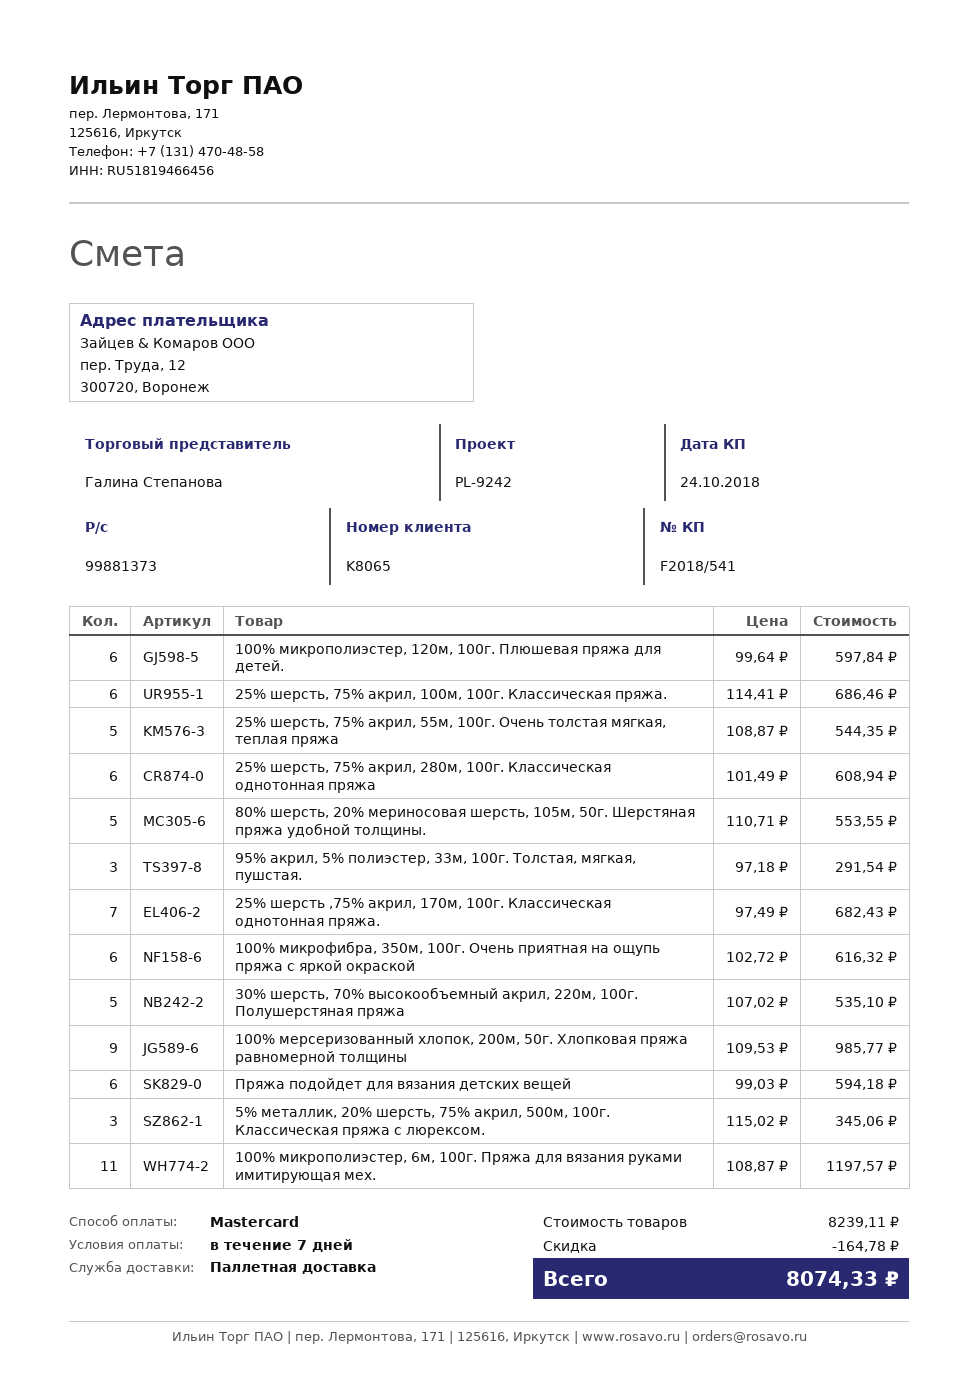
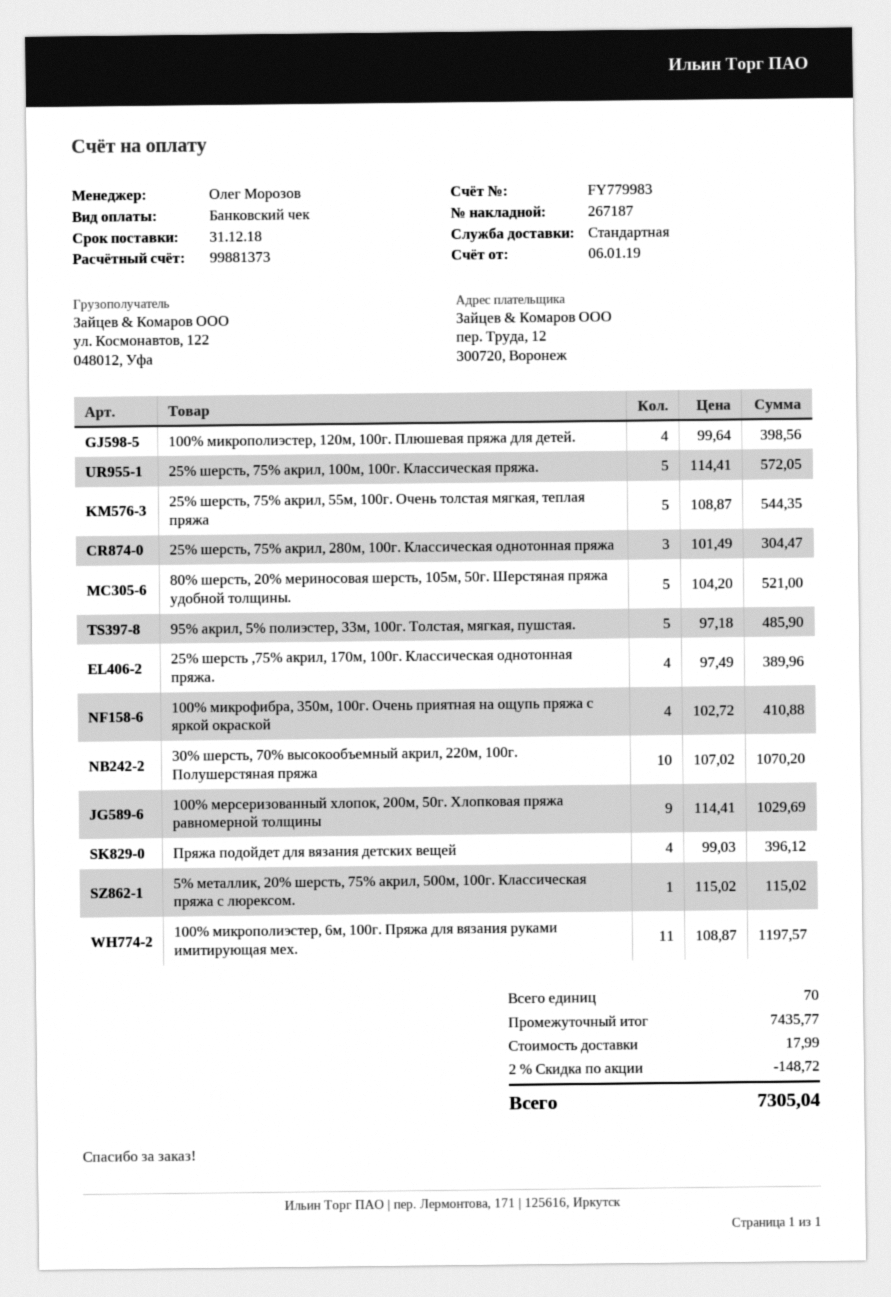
sales rep: Галина Степанова -> Олег Морозов
payment method: Mastercard -> cheque
shipping method: pallet freight -> standard
100% микрополиэстер, 120м, 100г. Плюшевая пряжа для детей.: 6 x 99.64 = 597.84 -> 4 x 99.64 = 398.56
25% шерсть, 75% акрил, 100м, 100г. Классическая пряжа.: 6 x 114.41 = 686.46 -> 5 x 114.41 = 572.05
25% шерсть, 75% акрил, 280м, 100г. Классическая однотонная пряжа: 6 x 101.49 = 608.94 -> 3 x 101.49 = 304.47
80% шерсть, 20% мериносовая шерсть, 105м, 50г. Шерстяная пряжа удобной толщины.: 5 x 110.71 = 553.55 -> 5 x 104.20 = 521.00
95% акрил, 5% полиэстер, 33м, 100г. Толстая, мягкая, пушстая.: 3 x 97.18 = 291.54 -> 5 x 97.18 = 485.90
25% шерсть ,75% акрил, 170м, 100г. Классическая однотонная пряжа.: 7 x 97.49 = 682.43 -> 4 x 97.49 = 389.96
100% микрофибра, 350м, 100г. Очень приятная на ощупь пряжа с яркой окраской: 6 x 102.72 = 616.32 -> 4 x 102.72 = 410.88
30% шерсть, 70% высокообъемный акрил, 220м, 100г. Полушерстяная пряжа: 5 x 107.02 = 535.10 -> 10 x 107.02 = 1070.20
100% мерсеризованный хлопок, 200м, 50г. Хлопковая пряжа равномерной толщины: 9 x 109.53 = 985.77 -> 9 x 114.41 = 1029.69
Пряжа подойдет для вязания детских вещей: 6 x 99.03 = 594.18 -> 4 x 99.03 = 396.12
5% металлик, 20% шерсть, 75% акрил, 500м, 100г. Классическая пряжа с люрексом.: 3 x 115.02 = 345.06 -> 1 x 115.02 = 115.02
subtotal: 8239.11 -> 7435.77
discount: 164.78 -> 148.72
shipping: none -> 17.99
total: 8074.33 -> 7305.04

